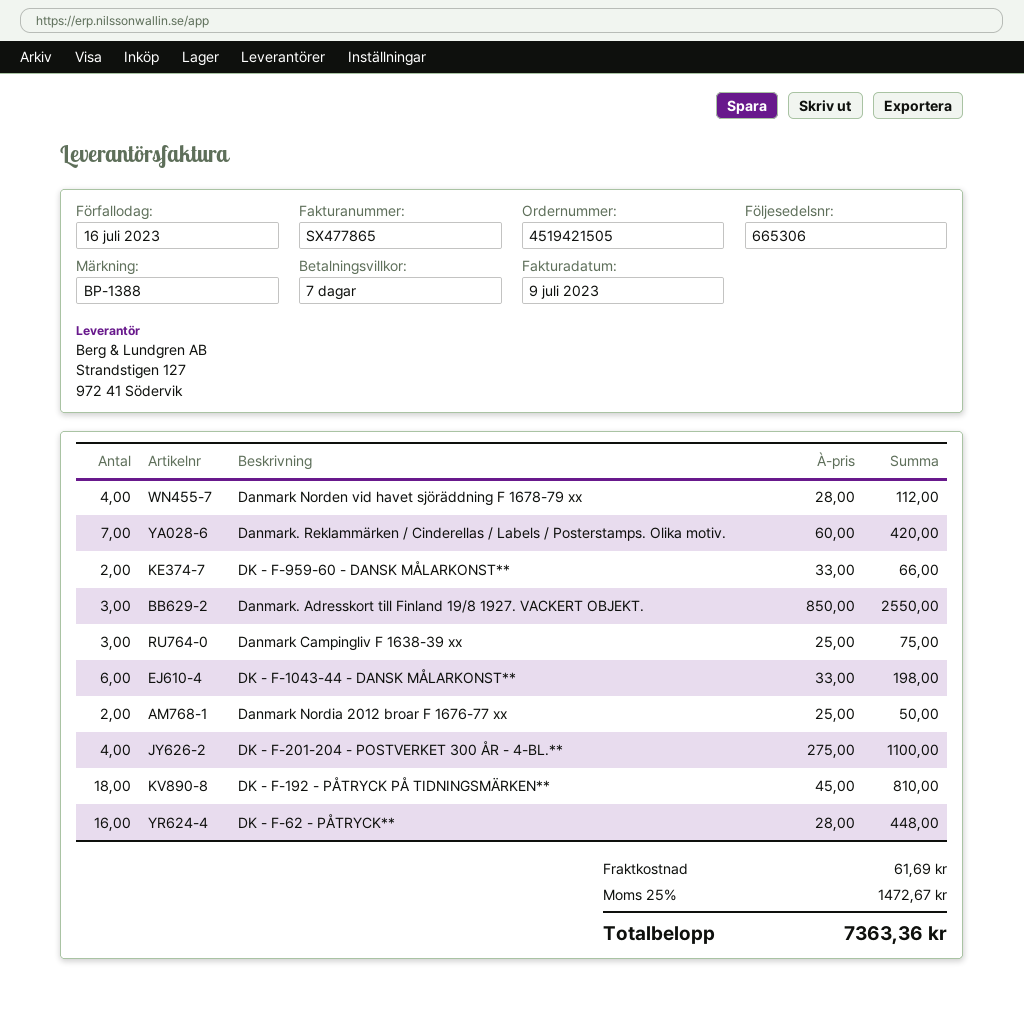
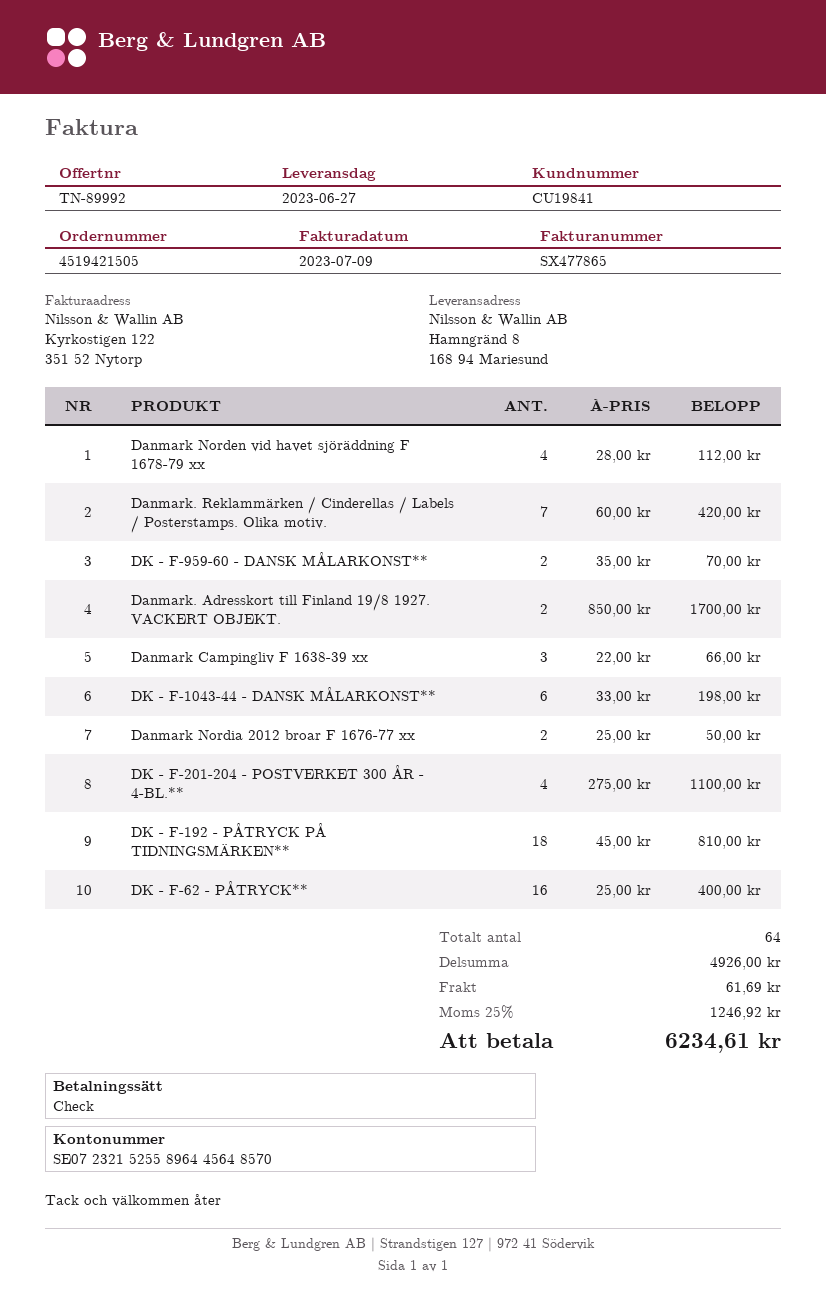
DK - F-959-60 - DANSK MÅLARKONST**: 2 x 33.00 = 66.00 -> 2 x 35.00 = 70.00
Danmark. Adresskort till Finland 19/8 1927. VACKERT OBJEKT.: 3 x 850.00 = 2550.00 -> 2 x 850.00 = 1700.00
Danmark Campingliv F 1638-39 xx: 3 x 25.00 = 75.00 -> 3 x 22.00 = 66.00
DK - F-62 - PÅTRYCK**: 16 x 28.00 = 448.00 -> 16 x 25.00 = 400.00
tax: 25% = 1472.67 -> 25% = 1246.92
total: 7363.36 -> 6234.61

